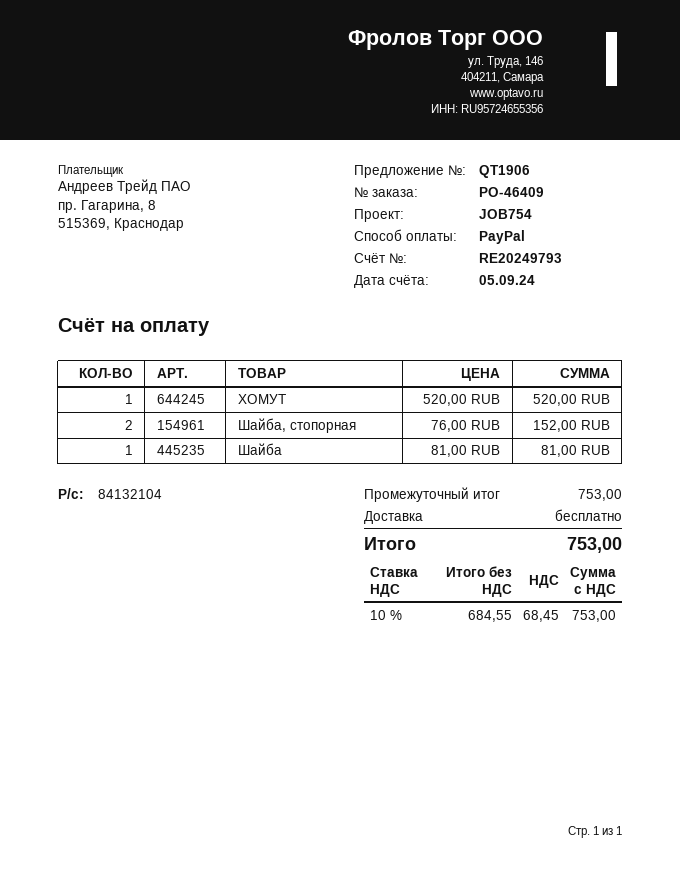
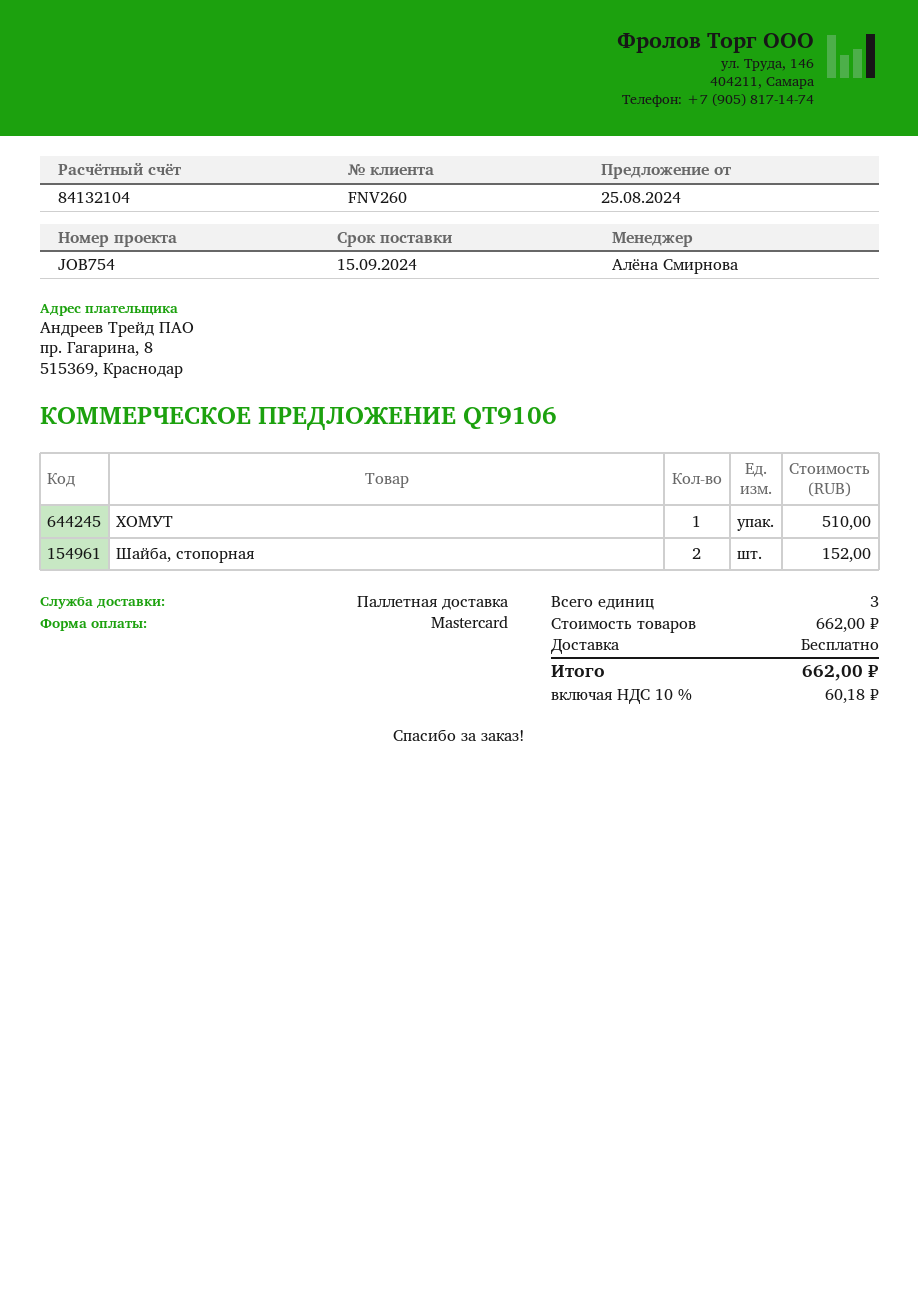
quote number: QT1906 -> QT9106
payment method: PayPal -> Mastercard
ХОМУТ: 1 for 520.00 -> 1 for 510.00
Шайба: 1 for 81.00 -> none
subtotal: 753.00 -> 662.00
tax: 10% = 68.45 -> 10% = 60.18
total: 753.00 -> 662.00

